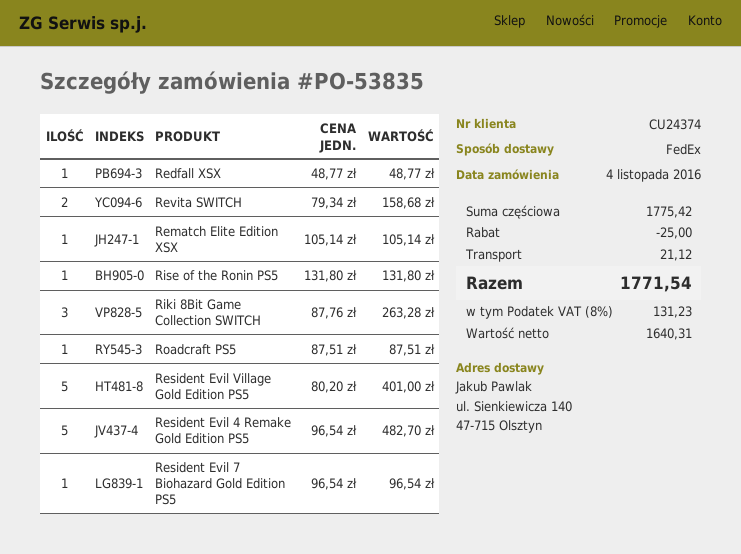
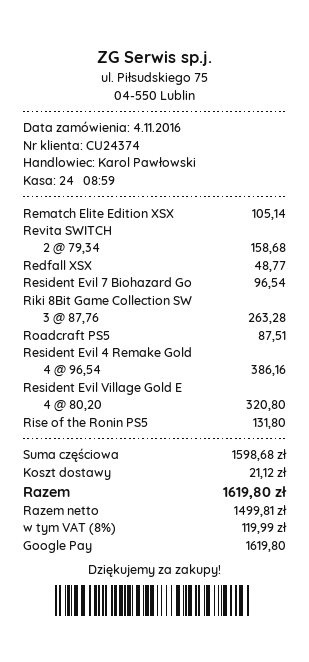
Resident Evil Village Gold Edition PS5: 5 x 80.20 = 401.00 -> 4 x 80.20 = 320.80
Resident Evil 4 Remake Gold Edition PS5: 5 x 96.54 = 482.70 -> 4 x 96.54 = 386.16
subtotal: 1775.42 -> 1598.68
discount: 25.00 -> none
net: 1640.31 -> 1499.81
tax: 8% = 131.23 -> 8% = 119.99
total: 1771.54 -> 1619.80

